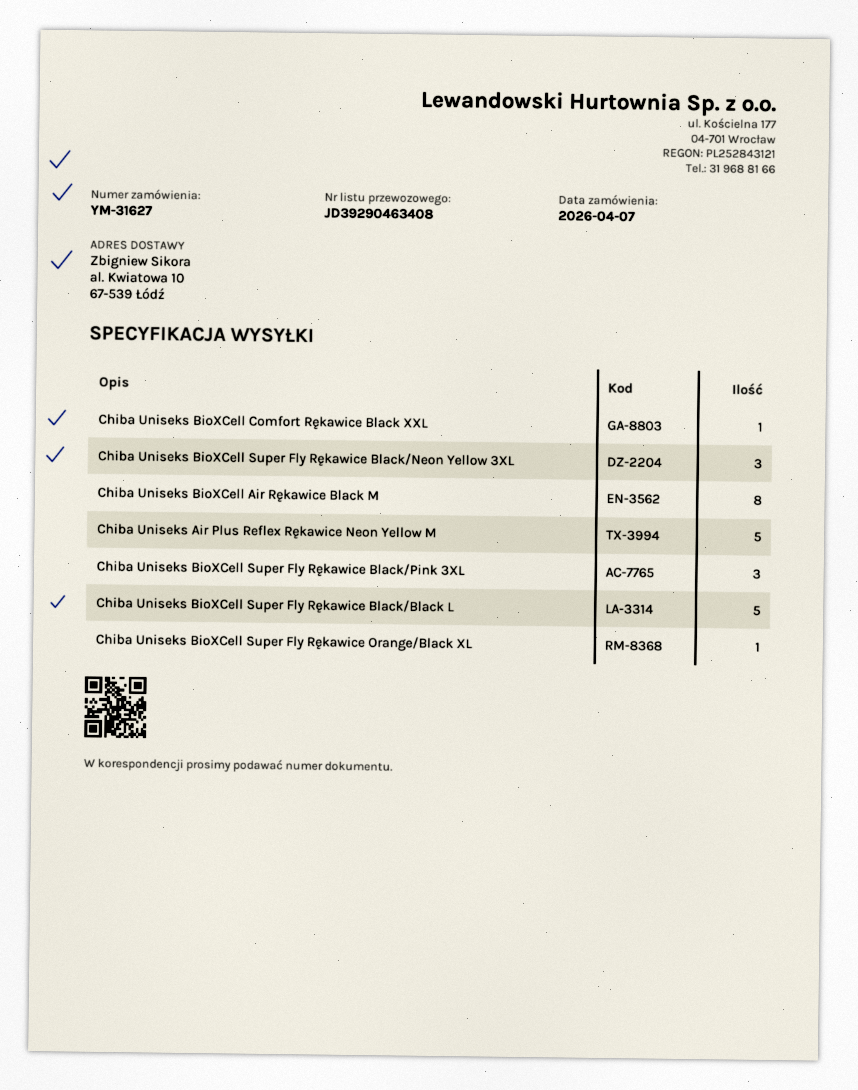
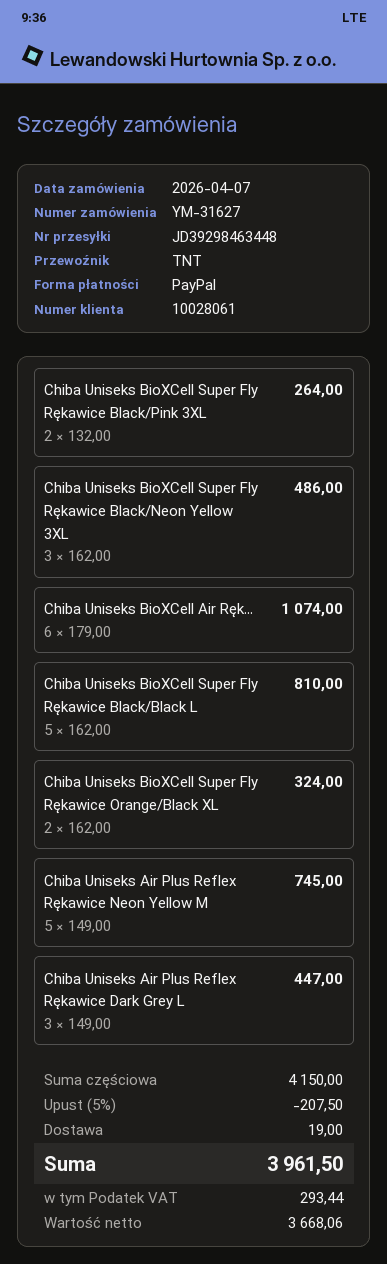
tracking number: JD39290463408 -> JD39298463448
Chiba Uniseks BioXCell Comfort Rękawice Black XXL: 1 -> none
Chiba Uniseks BioXCell Air Rękawice Black M: 8 -> 6
Chiba Uniseks BioXCell Super Fly Rękawice Black/Pink 3XL: 3 -> 2
Chiba Uniseks BioXCell Super Fly Rękawice Orange/Black XL: 1 -> 2
Chiba Uniseks Air Plus Reflex Rękawice Dark Grey L: none -> 3

